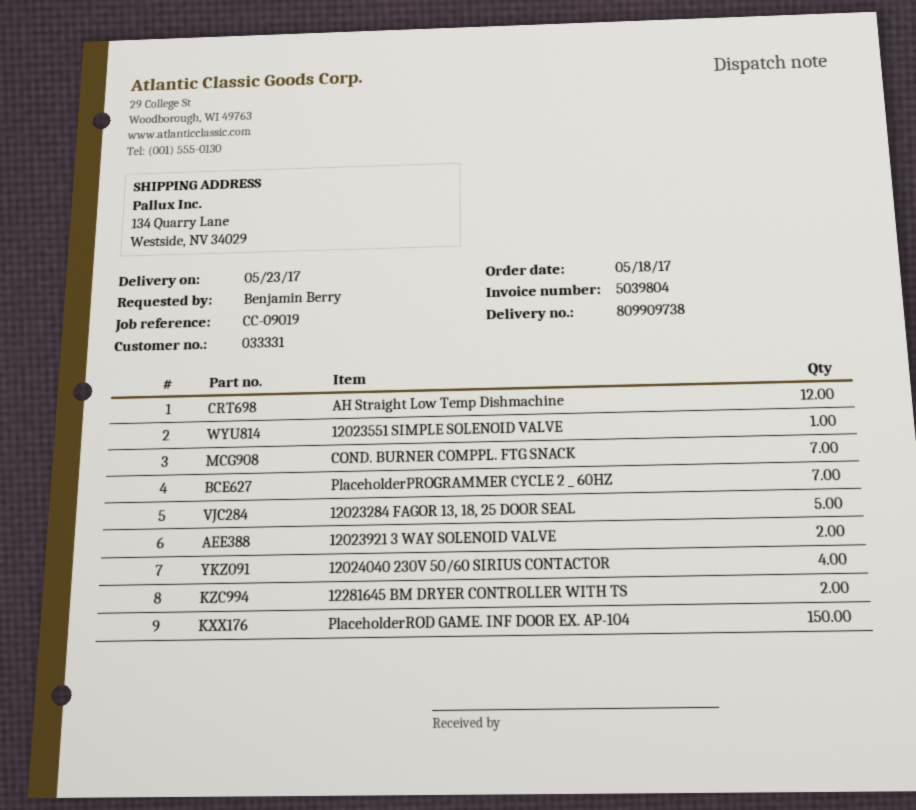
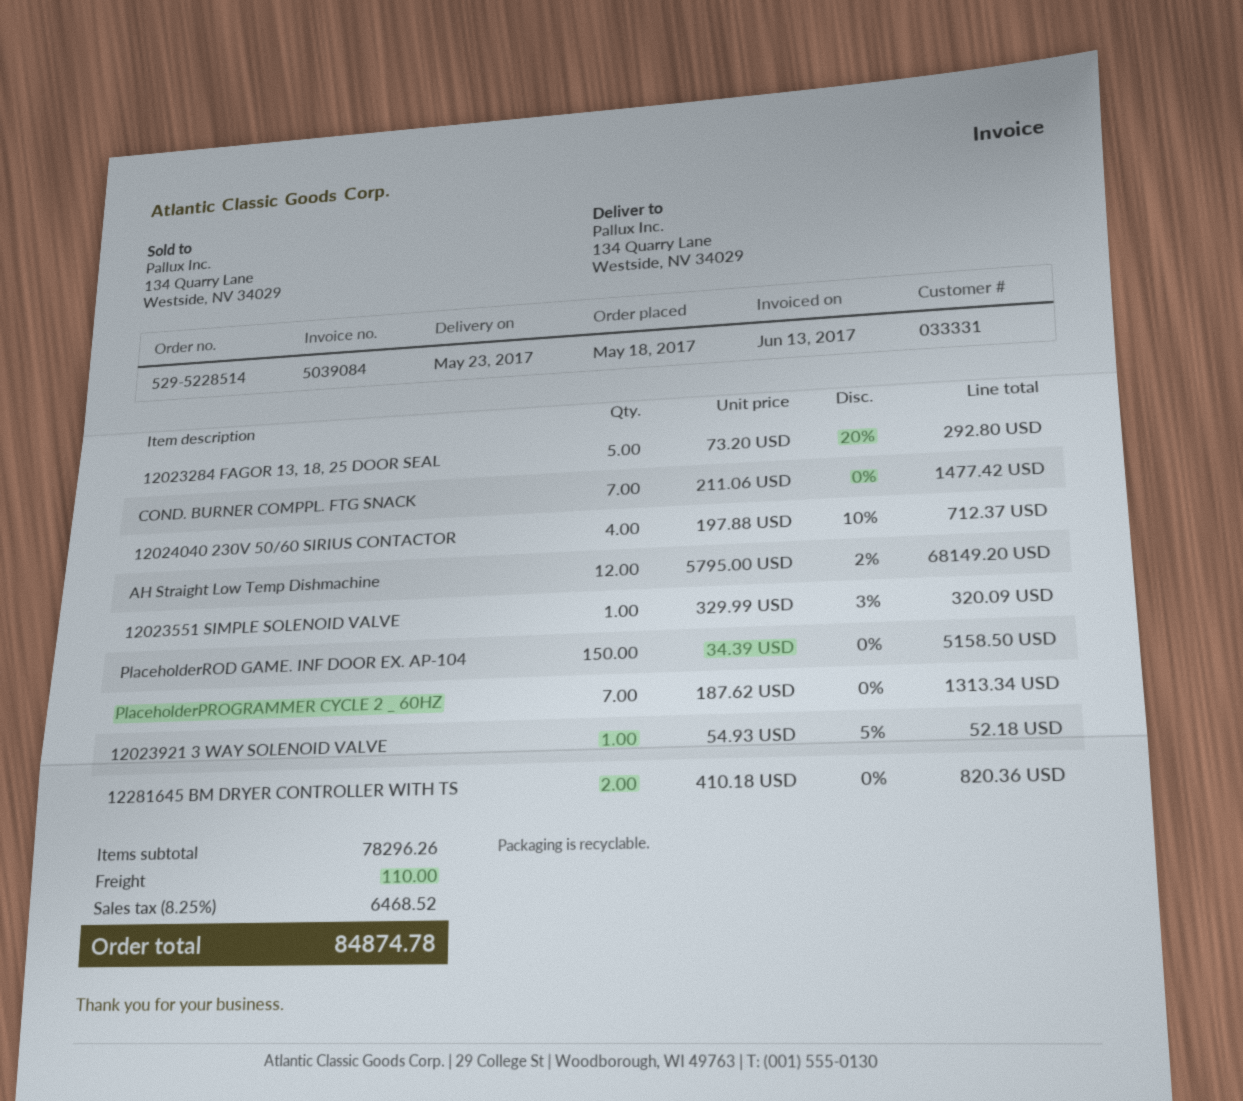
invoice number: 5039804 -> 5039084
12023921 3 WAY SOLENOID VALVE: 2 -> 1

